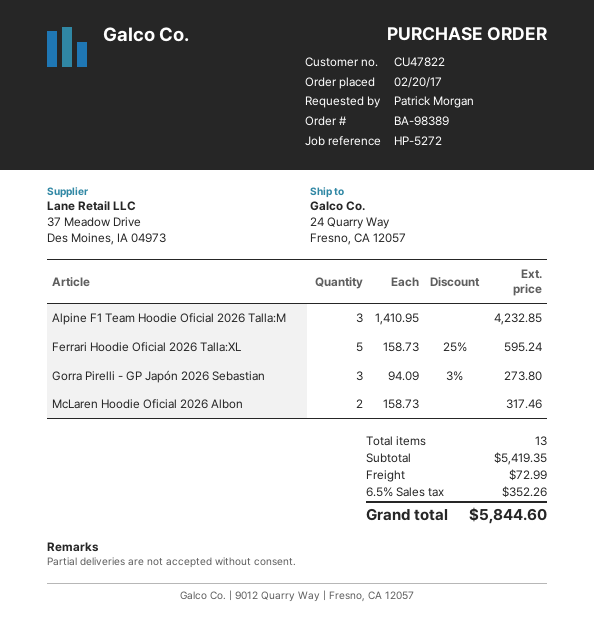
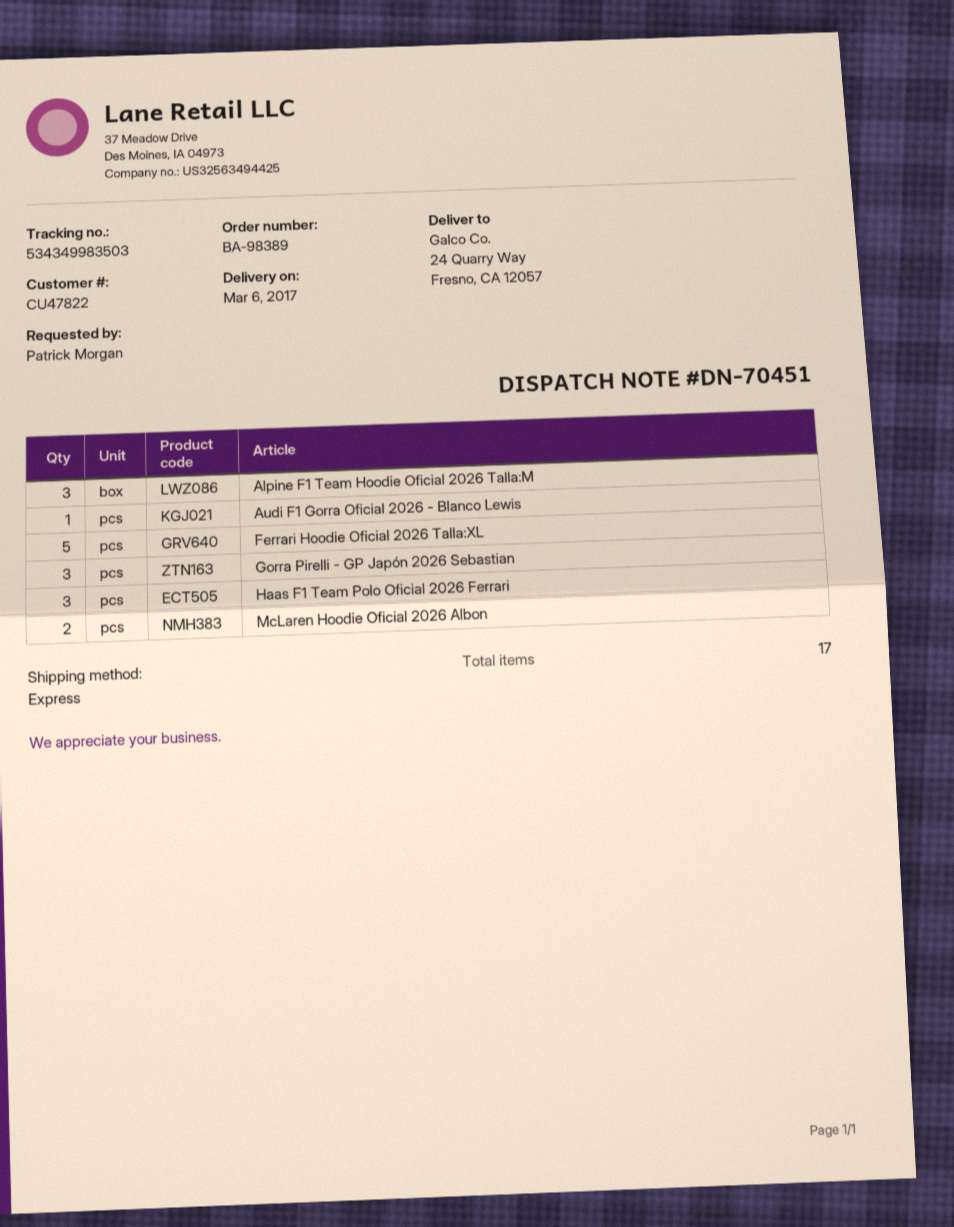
Audi F1 Gorra Oficial 2026 - Blanco Lewis: none -> 1
Haas F1 Team Polo Oficial 2026 Ferrari: none -> 3
total quantity: 13 -> 17

